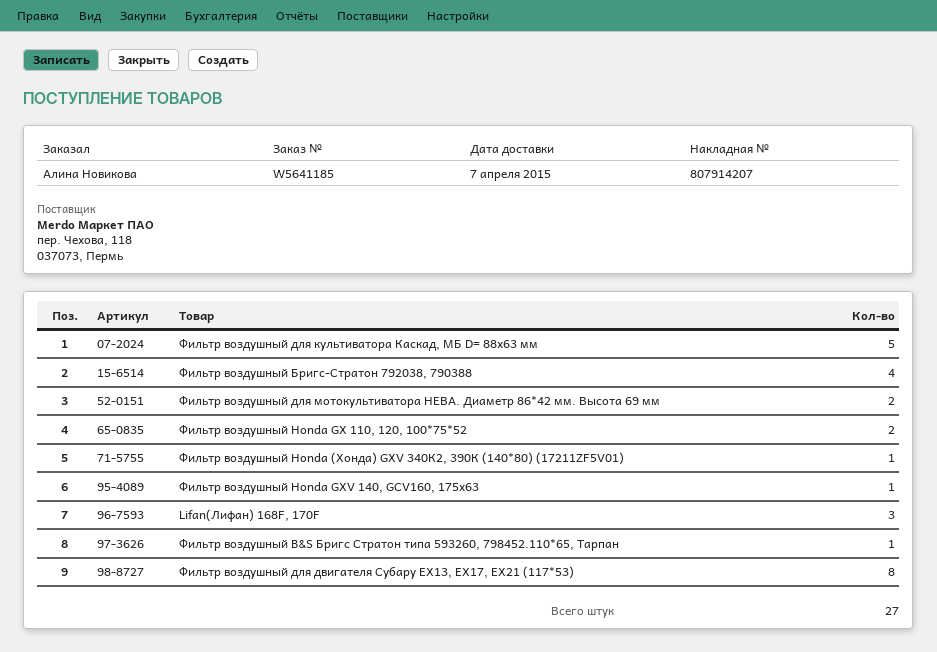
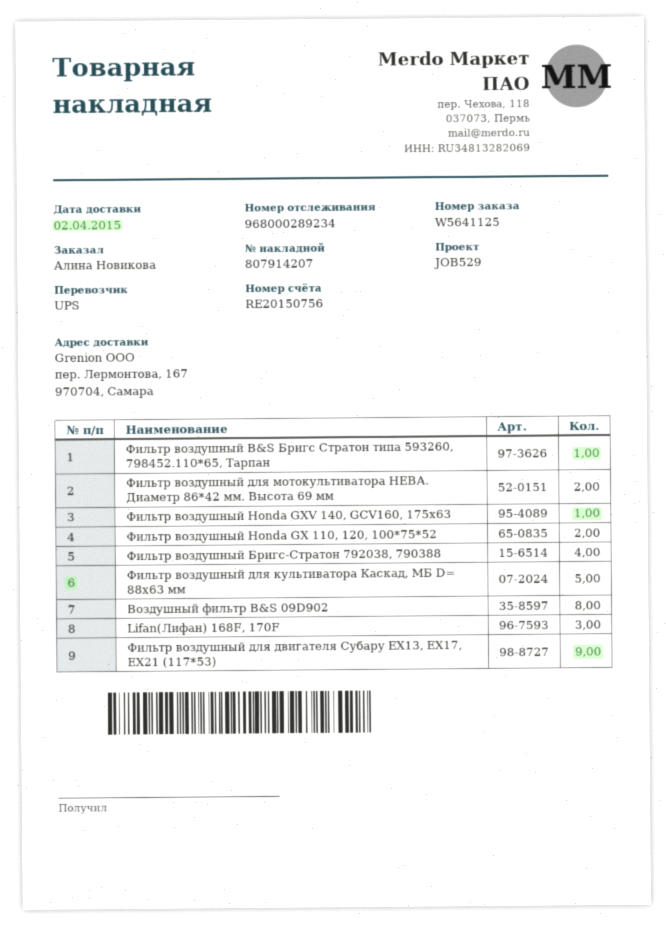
order number: W5641185 -> W5641125
delivery date: 2015-04-07 -> 2015-04-02
Фильтр воздушный Honda (Хонда) GXV 340К2, 390К (140*80) (17211ZF5V01): 1 -> none
Фильтр воздушный для двигателя Субару EX13, EX17, EX21 (117*53): 8 -> 9
Воздушный фильтр B&S 09D902: none -> 8

